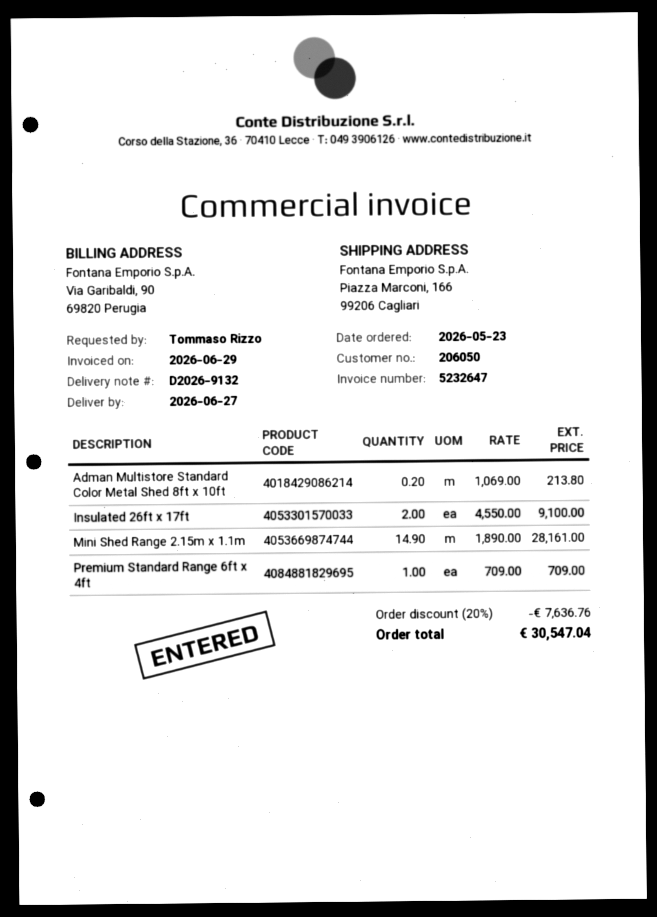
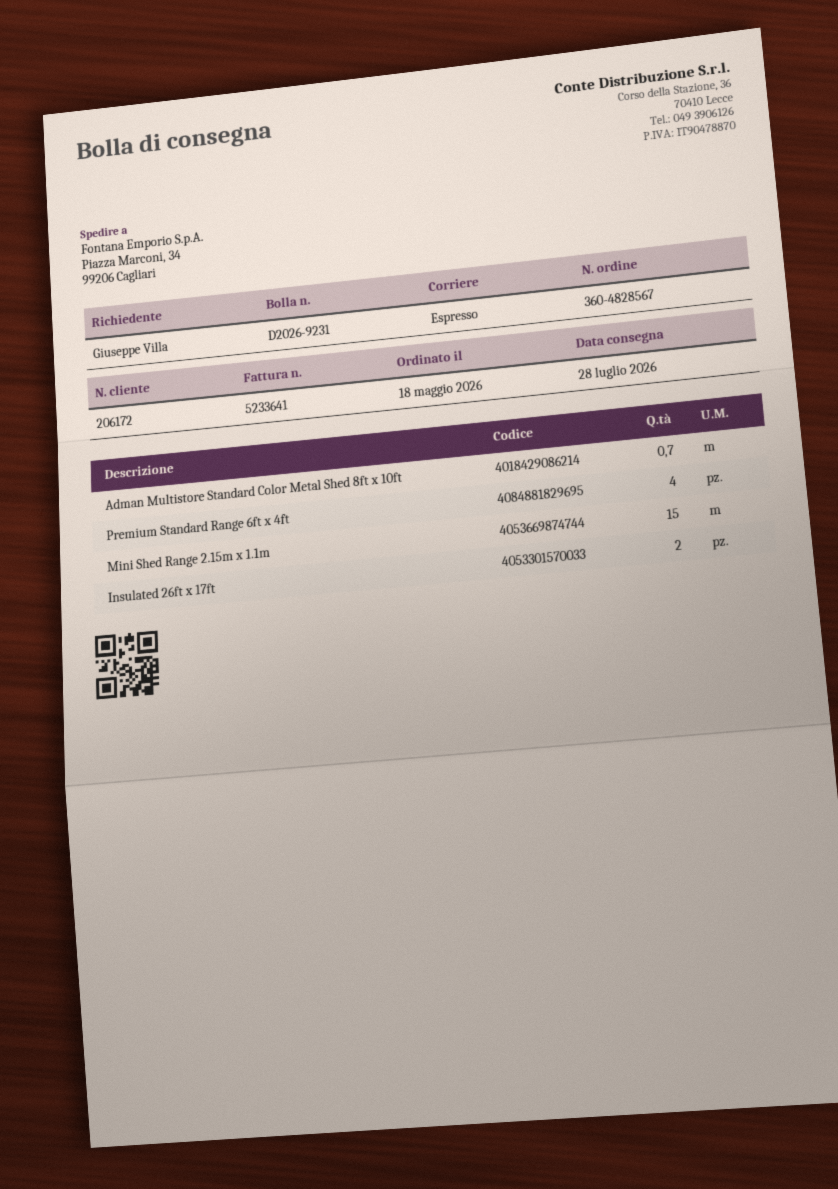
order date: 2026-05-23 -> 2026-05-18
delivery note number: D2026-9132 -> D2026-9231
delivery date: 2026-06-27 -> 2026-07-28
invoice number: 5232647 -> 5233641
customer number: 206050 -> 206172
ordered by: Tommaso Rizzo -> Giuseppe Villa
ship to: Piazza Marconi, 166, 99206 Cagliari -> Piazza Marconi, 34, 99206 Cagliari
Adman Multistore Standard Color Metal Shed 8ft x 10ft: 0.2 -> 0.7
Mini Shed Range 2.15m x 1.1m: 14.9 -> 15
Premium Standard Range 6ft x 4ft: 1 -> 4

